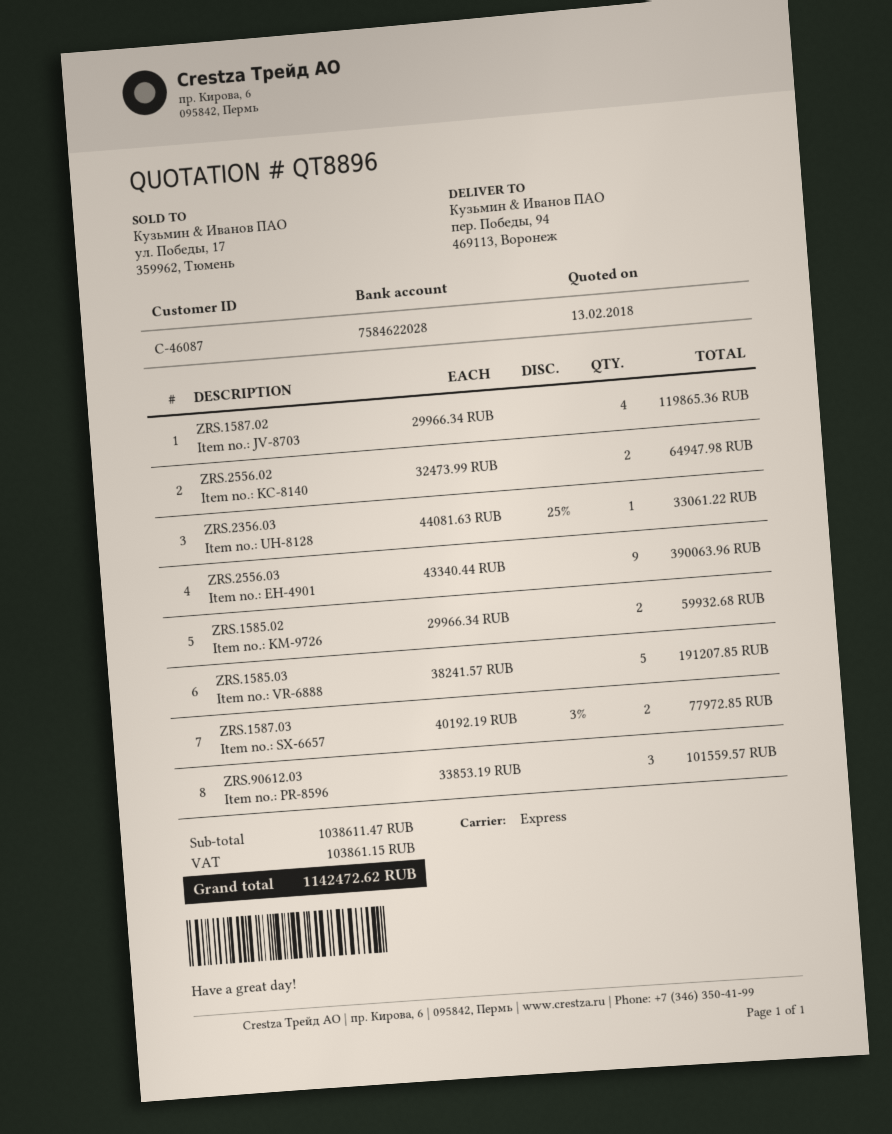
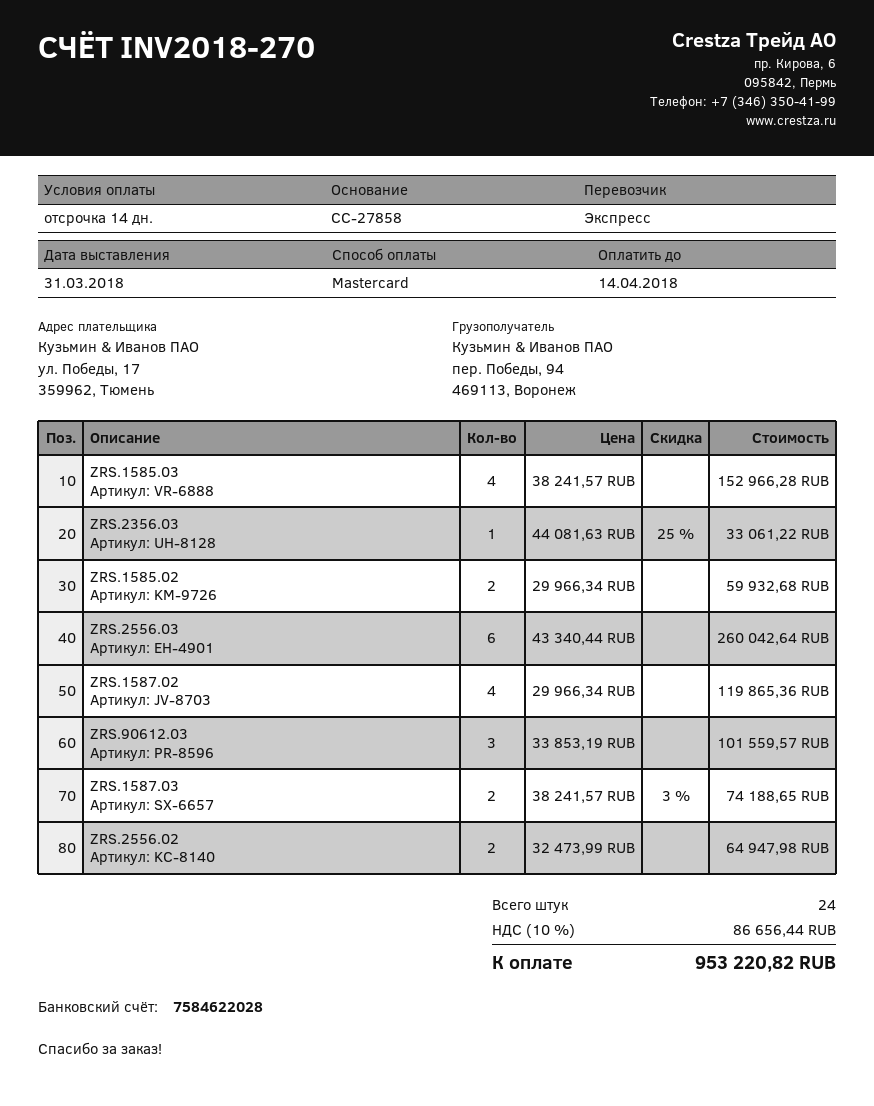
ZRS.2556.03: 9 x 43340.44 = 390063.96 -> 6 x 43340.44 = 260042.64
ZRS.1585.03: 5 x 38241.57 = 191207.85 -> 4 x 38241.57 = 152966.28
ZRS.1587.03: 2 x 40192.19 - 3% = 77972.85 -> 2 x 38241.57 - 3% = 74188.65
tax: 103861.15 -> 86656.44
total: 1142472.62 -> 953220.82

